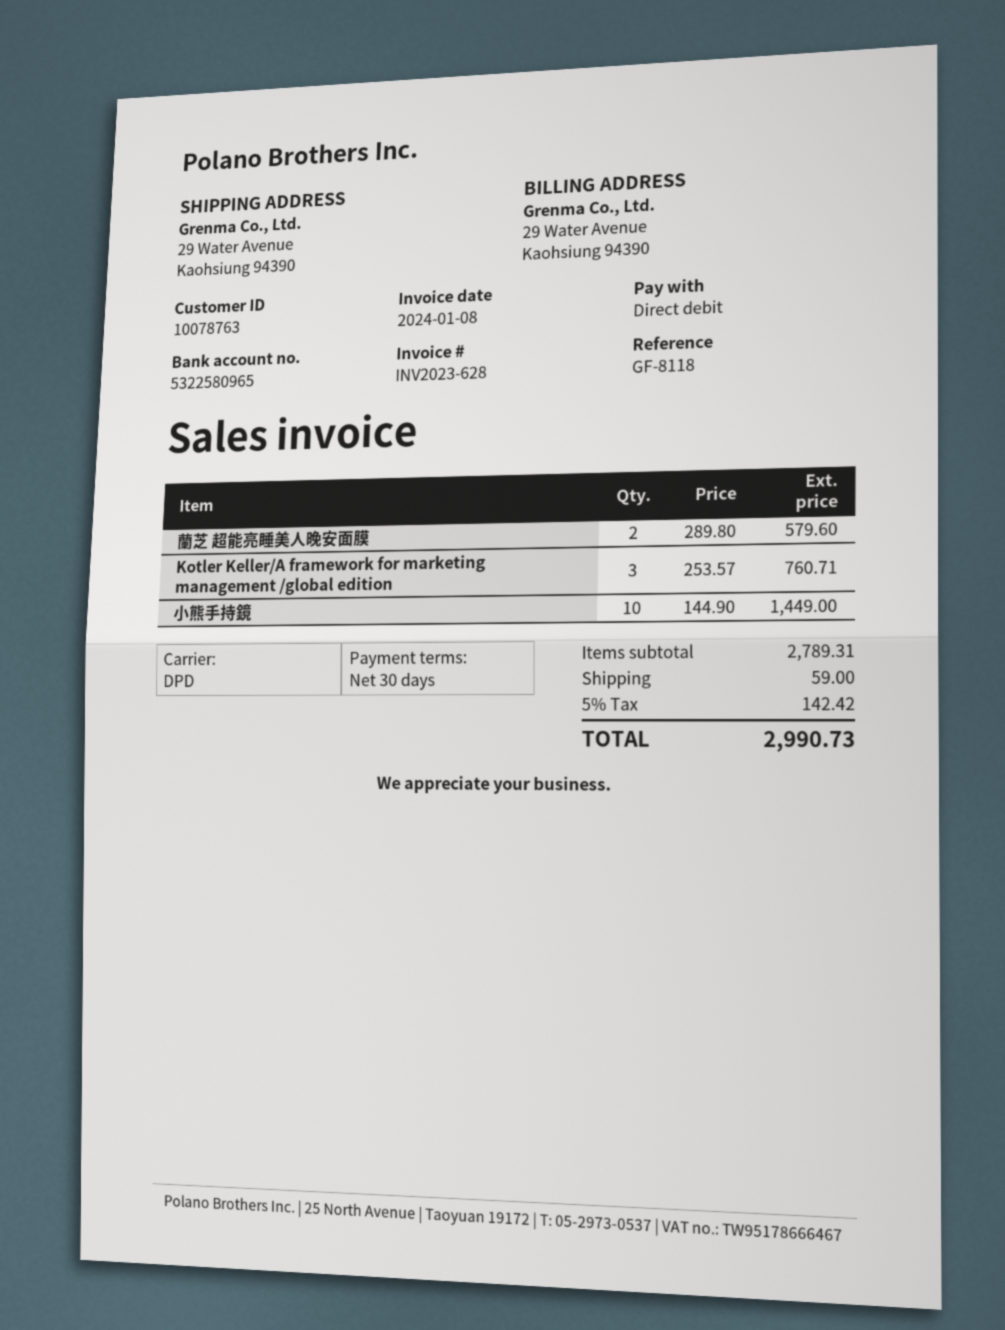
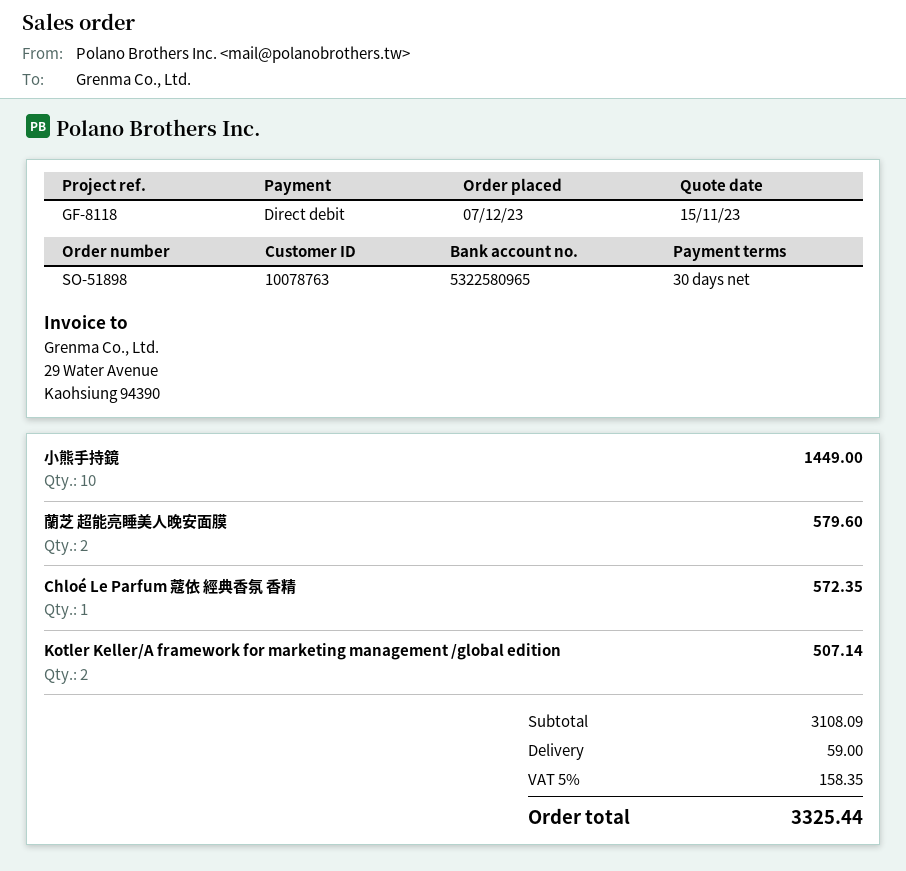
Kotler Keller/A framework for marketing management /global edition: 3 for 760.71 -> 2 for 507.14
Chloé Le Parfum 蔻依 經典香氛 香精: none -> 1 for 572.35
subtotal: 2789.31 -> 3108.09
tax: 5% = 142.42 -> 5% = 158.35
total: 2990.73 -> 3325.44

